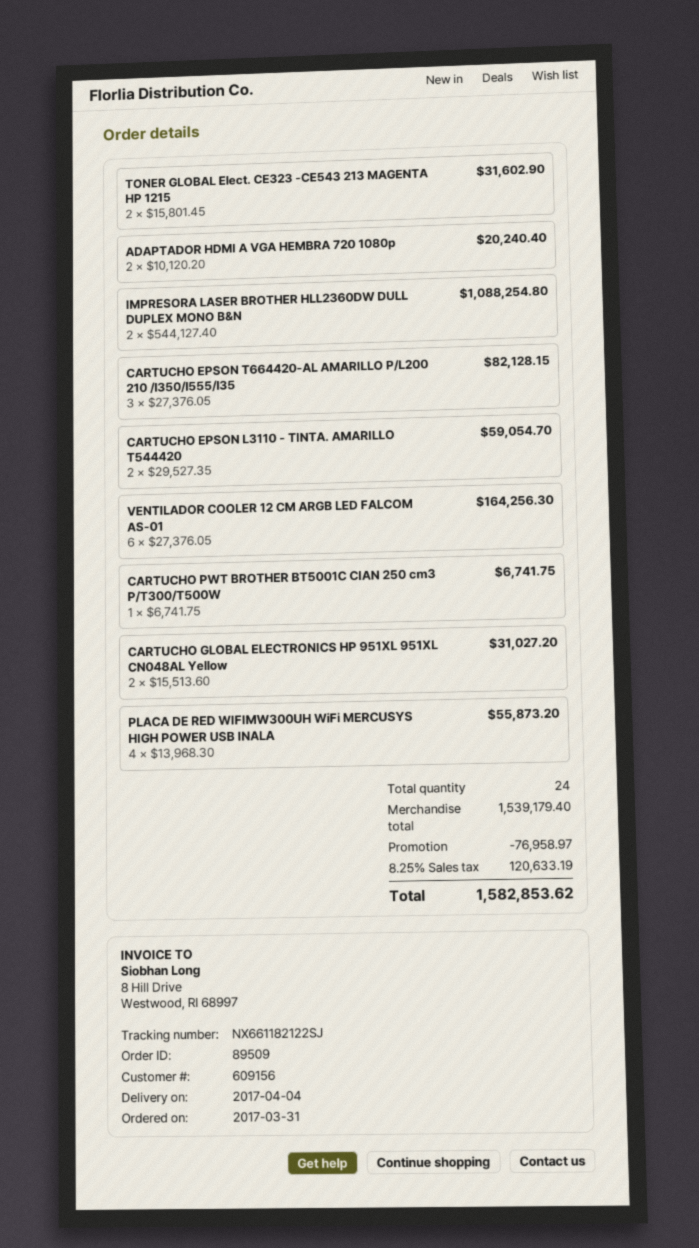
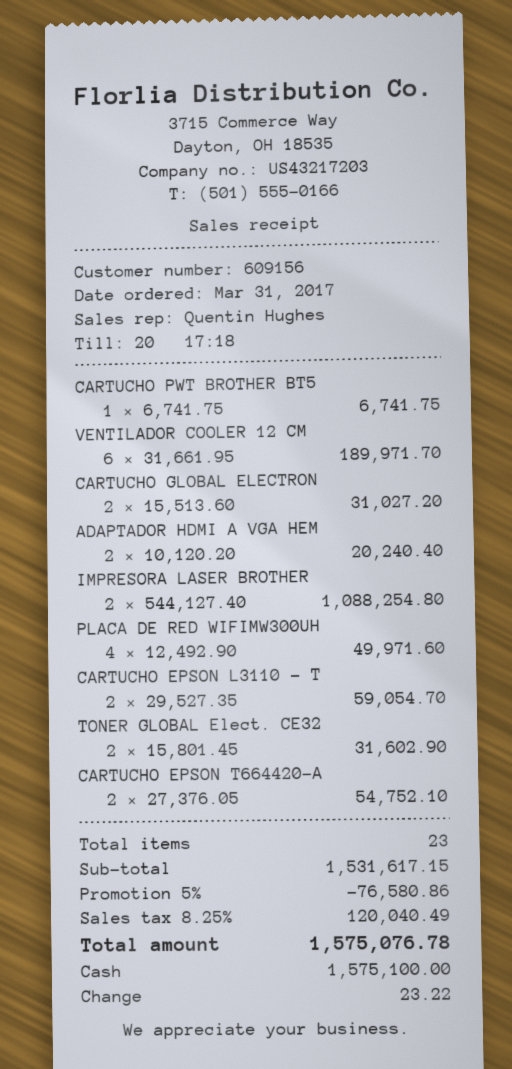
CARTUCHO EPSON T664420-AL AMARILLO P/L200 210 /l350/l555/l35: 3 x 27376.05 = 82128.15 -> 2 x 27376.05 = 54752.10
VENTILADOR COOLER 12 CM ARGB LED FALCOM AS-01: 6 x 27376.05 = 164256.30 -> 6 x 31661.95 = 189971.70
PLACA DE RED WIFIMW300UH WiFi MERCUSYS HIGH POWER USB INALA: 4 x 13968.30 = 55873.20 -> 4 x 12492.90 = 49971.60
total quantity: 24 -> 23
subtotal: 1539179.40 -> 1531617.15
discount: 76958.97 -> 76580.86
tax: 8.25% = 120633.19 -> 8.25% = 120040.49
total: 1582853.62 -> 1575076.78

